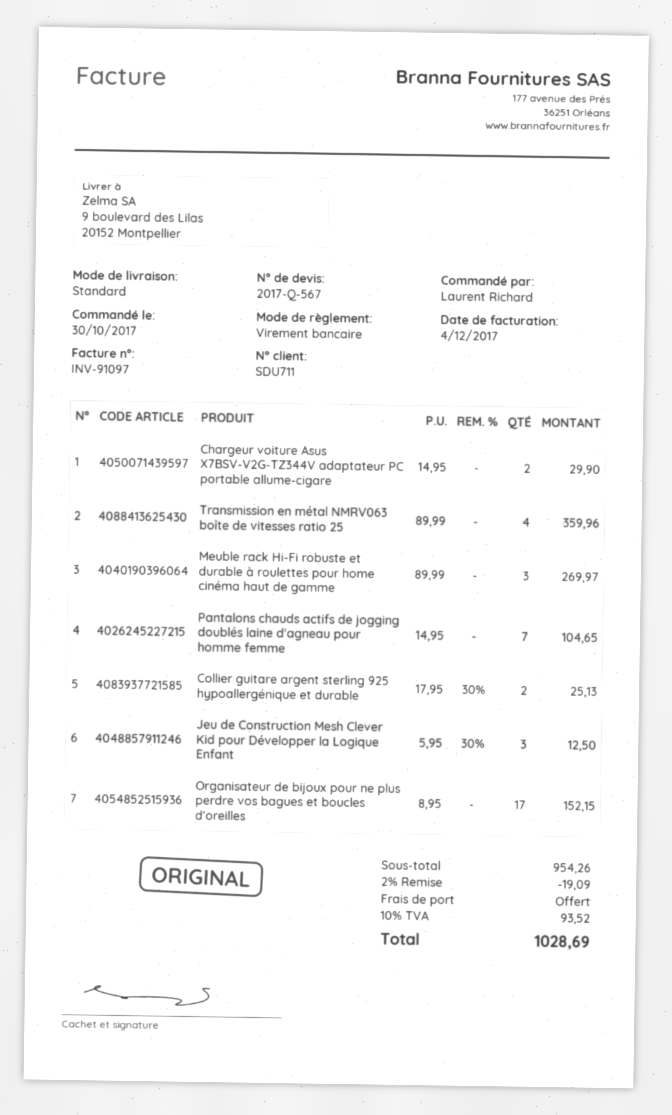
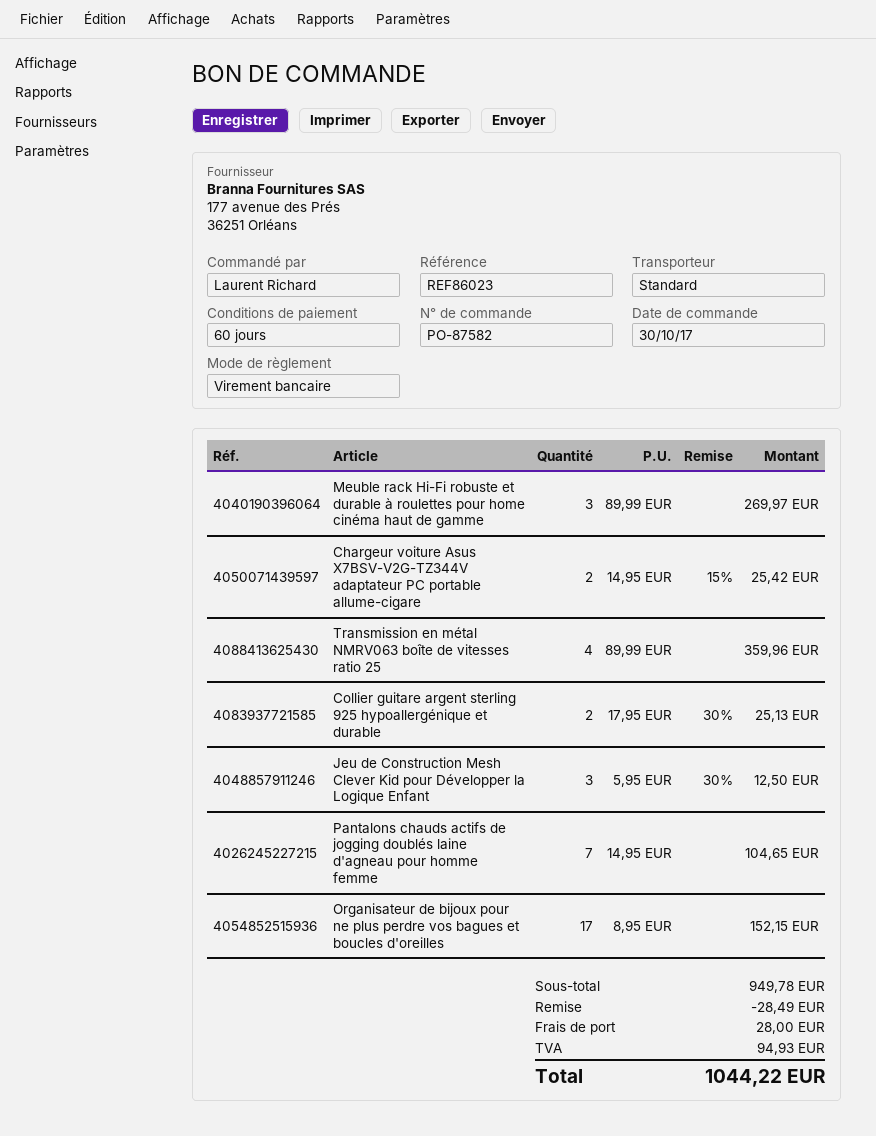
Chargeur voiture Asus X7BSV-V2G-TZ344V adaptateur PC portable allume-cigare: 2 x 14.95 = 29.90 -> 2 x 14.95 - 15% = 25.42
subtotal: 954.26 -> 949.78
discount: 19.09 -> 28.49
shipping: 0.00 -> 28.00
tax: 93.52 -> 94.93
total: 1028.69 -> 1044.22

